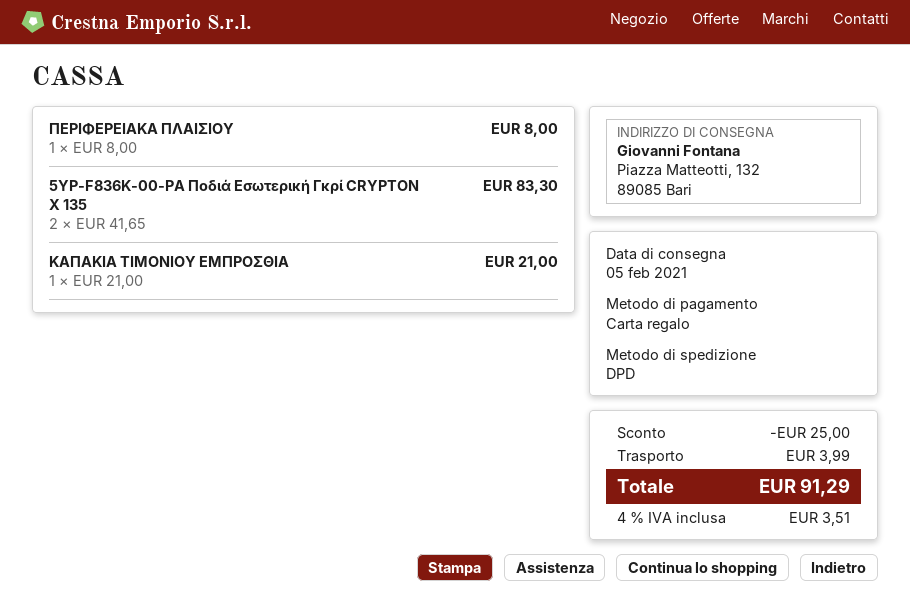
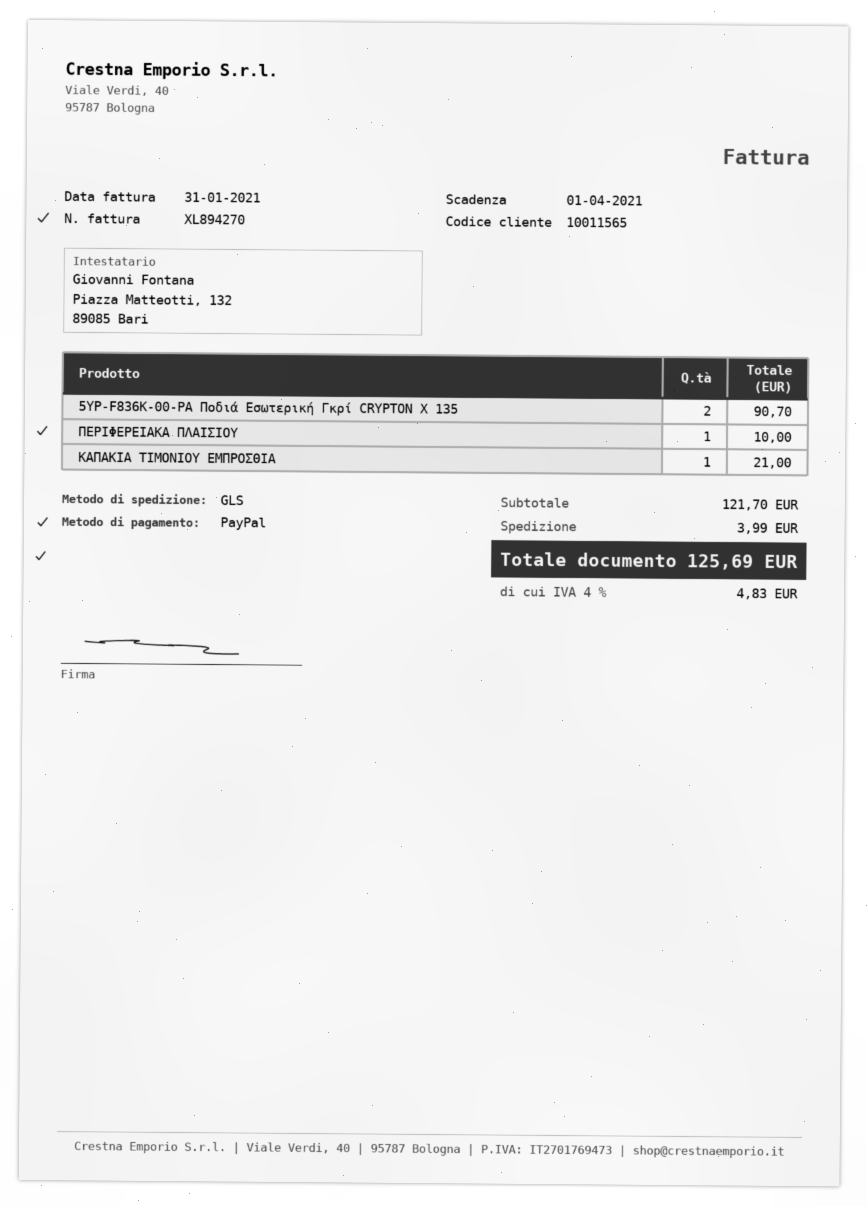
payment method: gift card -> PayPal
shipping method: DPD -> GLS
ΠΕΡΙΦΕΡΕΙΑΚΑ ΠΛΑΙΣΙΟΥ: 1 for 8.00 -> 1 for 10.00
5YP-F836K-00-PA Ποδιά Εσωτερική Γκρί CRYPTON X 135: 2 for 83.30 -> 2 for 90.70
discount: 25.00 -> none
tax: 4% = 3.51 -> 4% = 4.83
total: 91.29 -> 125.69

